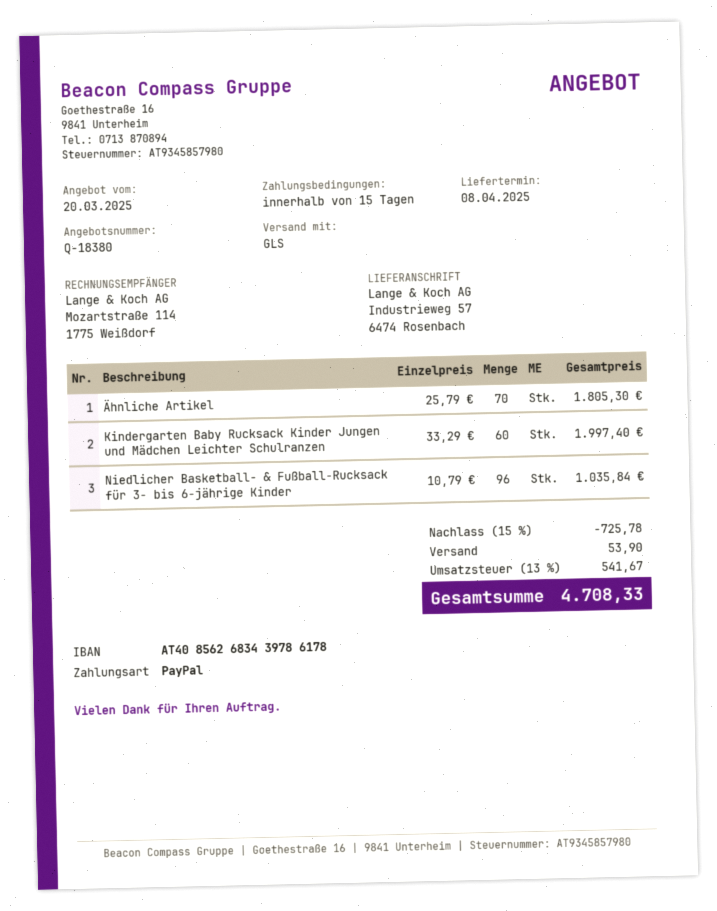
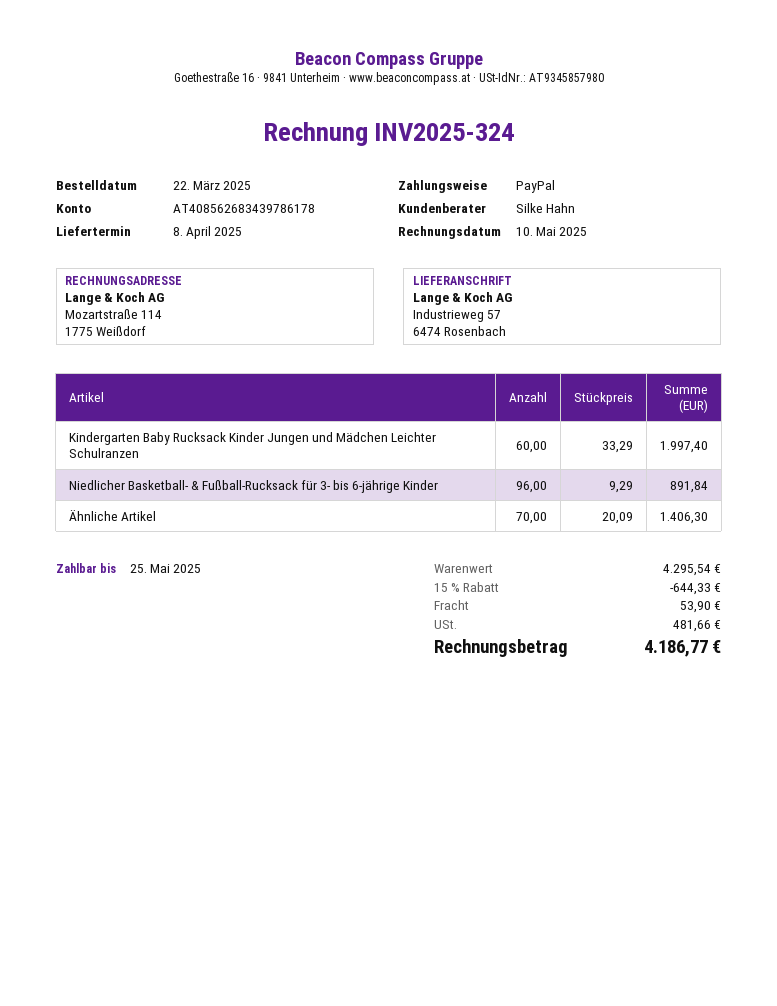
Ähnliche Artikel: 70 x 25.79 = 1805.30 -> 70 x 20.09 = 1406.30
Niedlicher Basketball- & Fußball-Rucksack für 3- bis 6-jährige Kinder: 96 x 10.79 = 1035.84 -> 96 x 9.29 = 891.84
discount: 15% = 725.78 -> 15% = 644.33
tax: 541.67 -> 481.66
total: 4708.33 -> 4186.77

